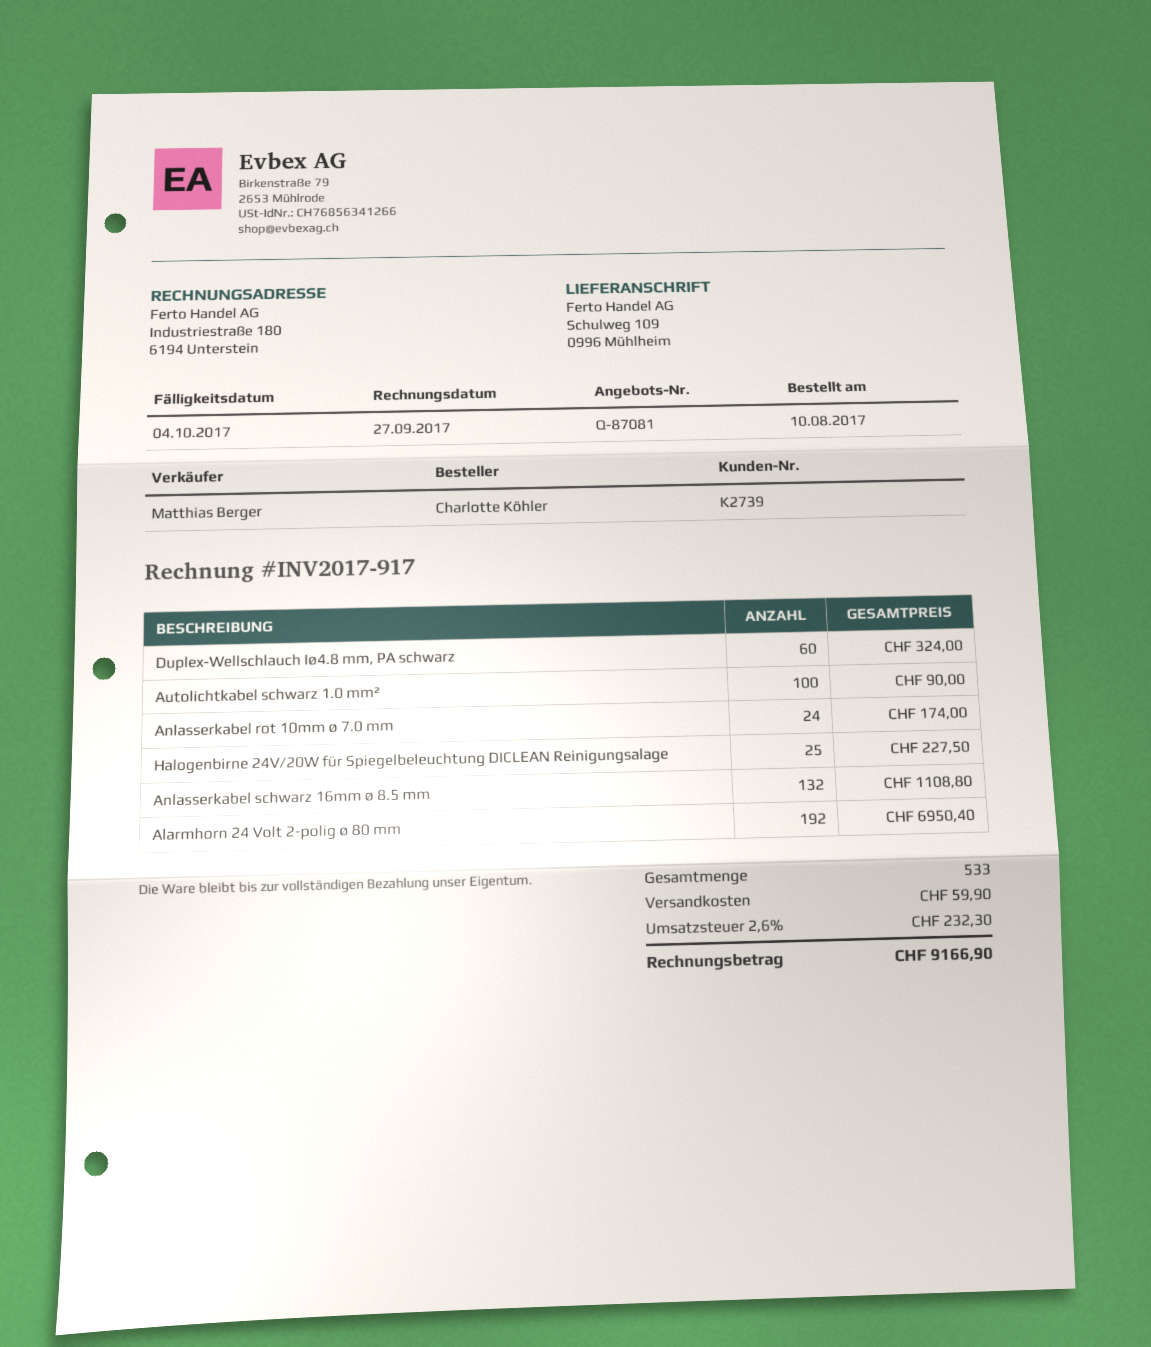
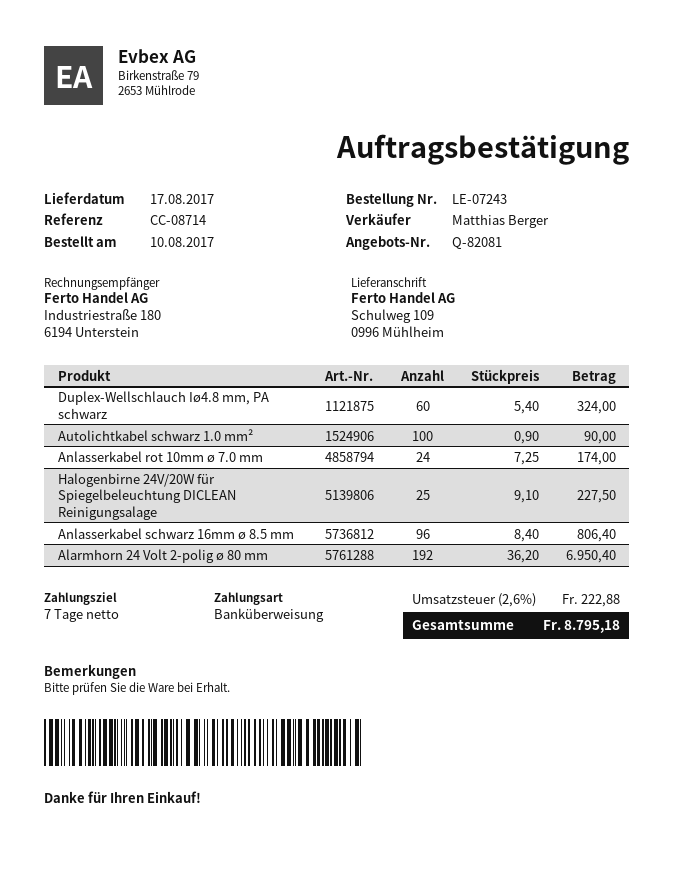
quote number: Q-87081 -> Q-82081
Anlasserkabel schwarz 16mm ø 8.5 mm: 132 for 1108.80 -> 96 for 806.40
shipping: 59.90 -> none
tax: 2.6% = 232.30 -> 2.6% = 222.88
total: 9166.90 -> 8795.18

